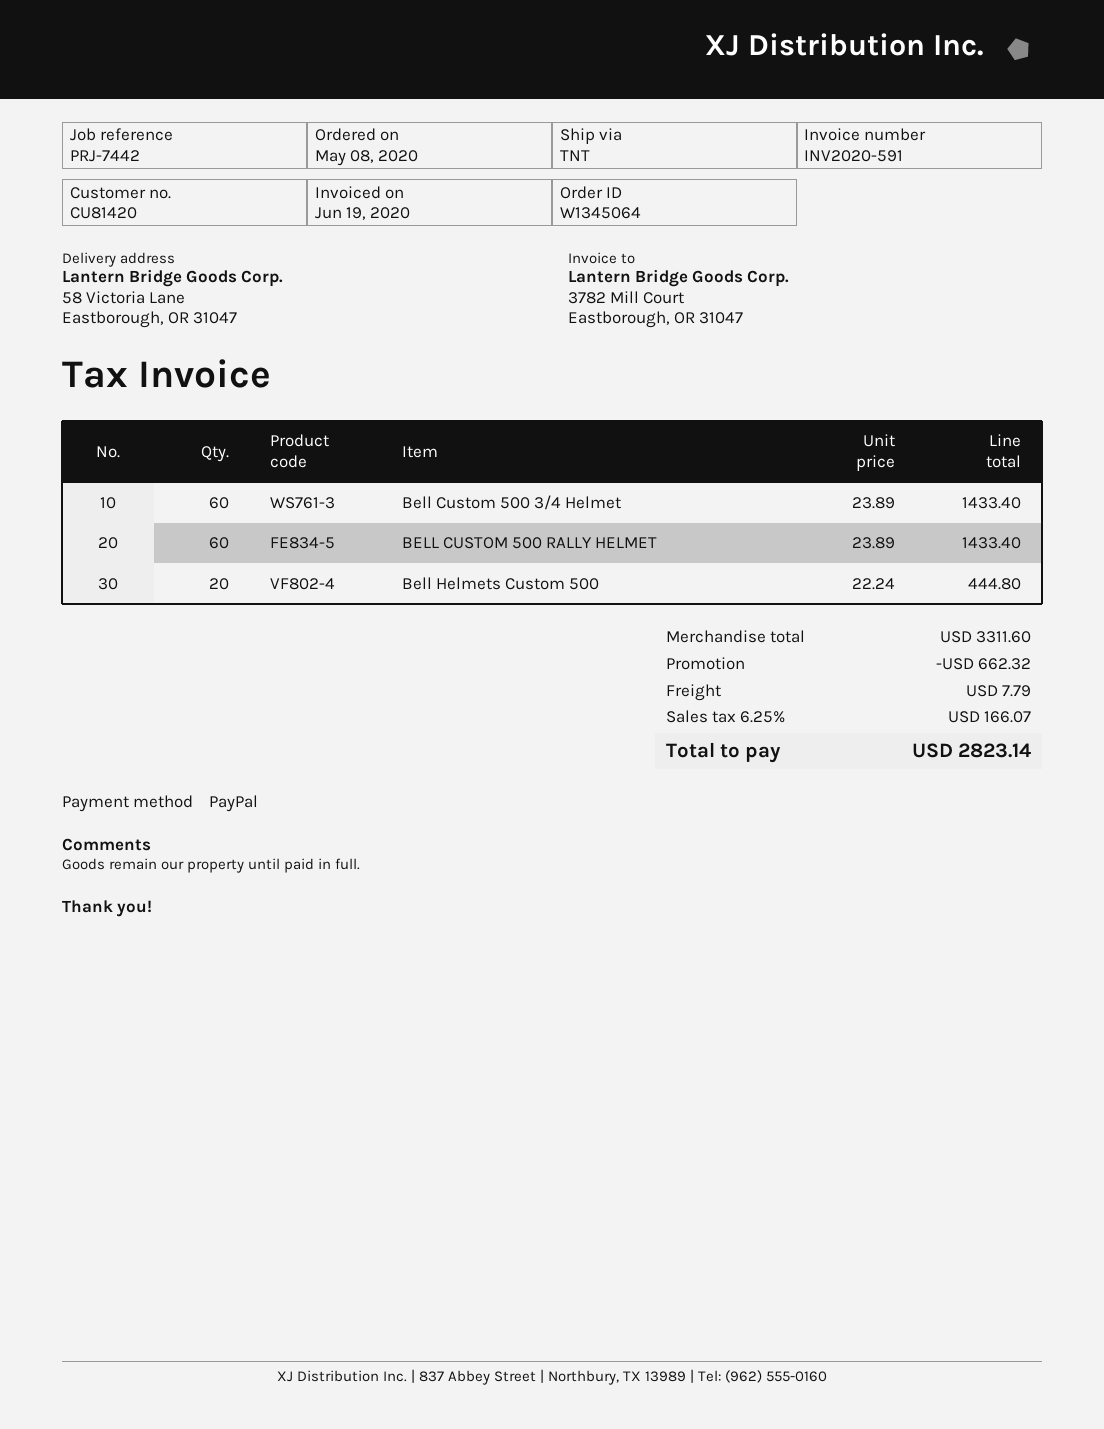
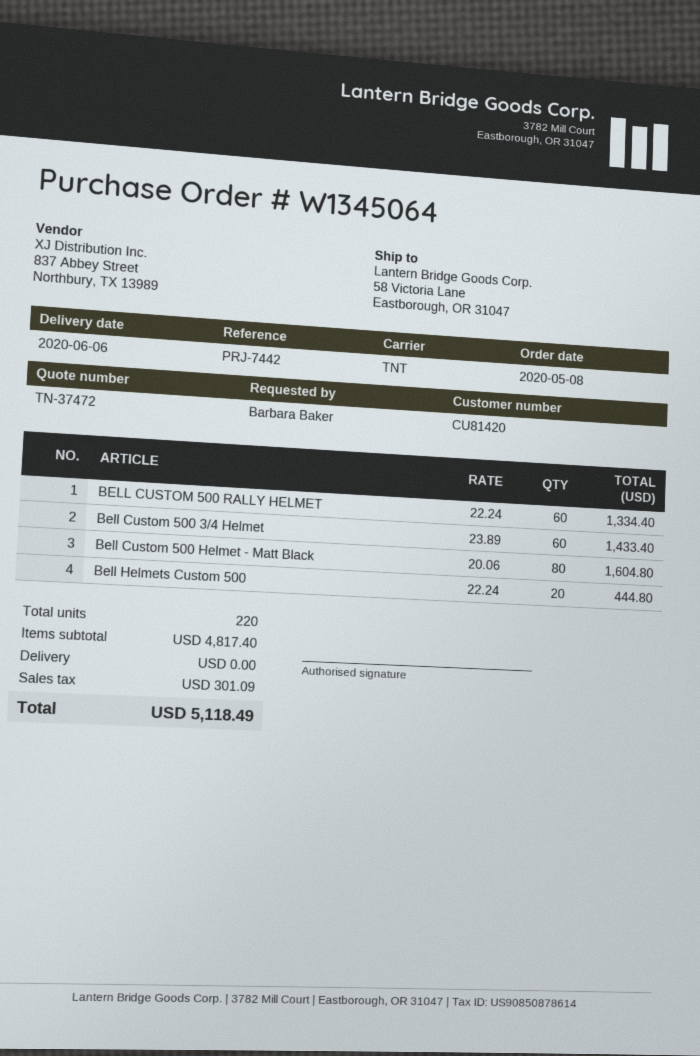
BELL CUSTOM 500 RALLY HELMET: 60 x 23.89 = 1433.40 -> 60 x 22.24 = 1334.40
Bell Custom 500 Helmet - Matt Black: none -> 80 x 20.06 = 1604.80
subtotal: 3311.60 -> 4817.40
discount: 662.32 -> none
shipping: 7.79 -> 0.00
tax: 166.07 -> 301.09
total: 2823.14 -> 5118.49

